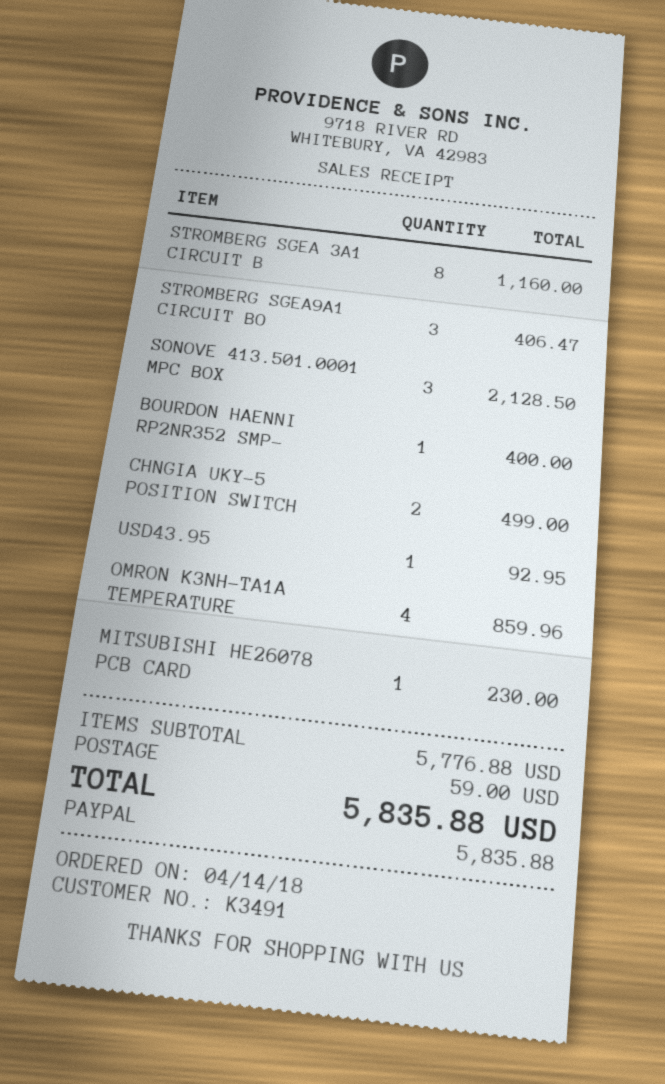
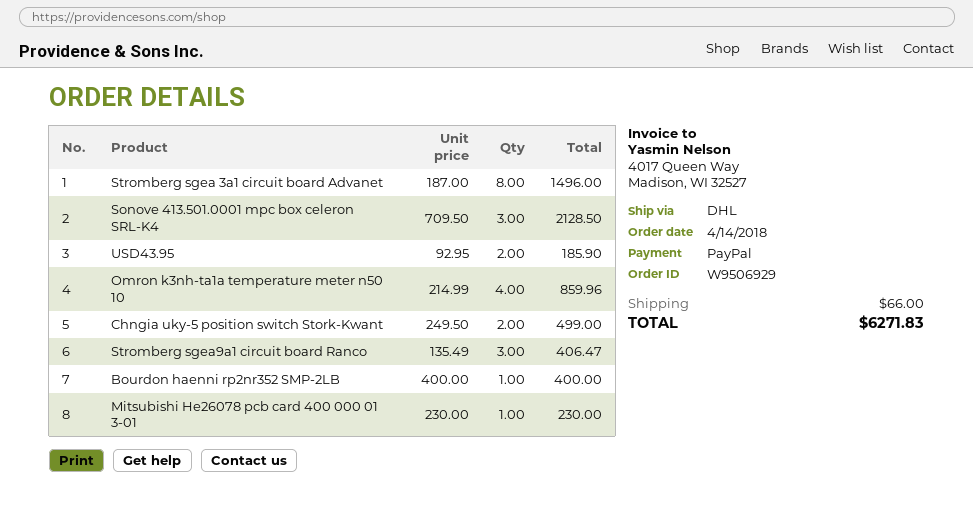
STROMBERG SGEA 3A1 CIRCUIT B: 8 for 1160.00 -> 8 for 1496.00
USD43.95: 1 for 92.95 -> 2 for 185.90
shipping: 59.00 -> 66.00
total: 5835.88 -> 6271.83

